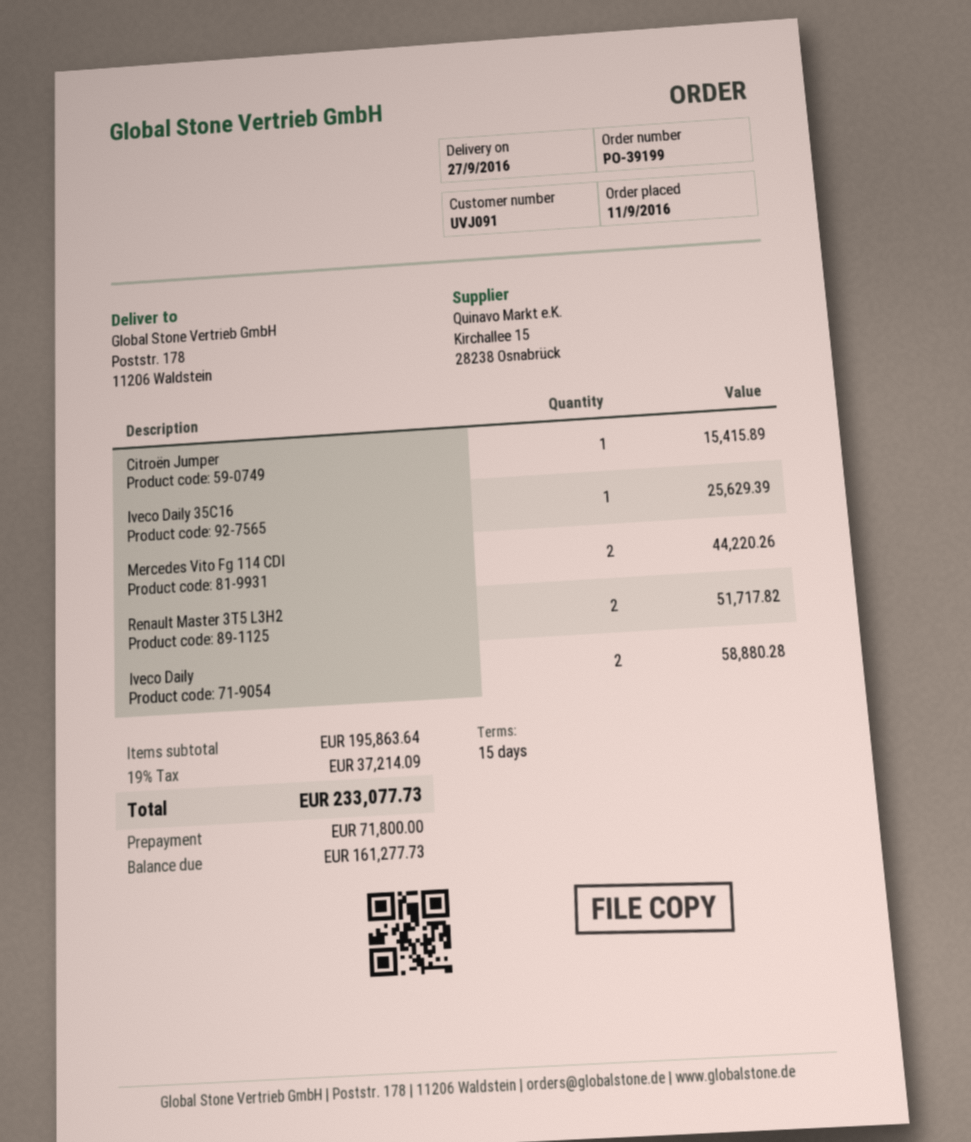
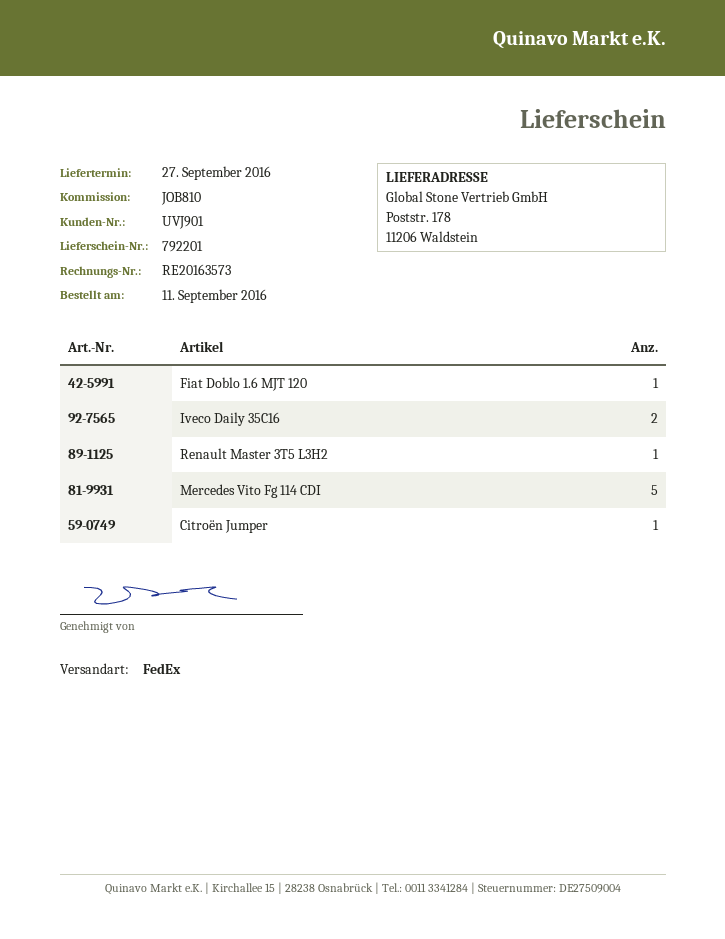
customer number: UVJ091 -> UVJ901
Iveco Daily 35C16: 1 -> 2
Mercedes Vito Fg 114 CDI: 2 -> 5
Renault Master 3T5 L3H2: 2 -> 1
Iveco Daily: 2 -> none
Fiat Doblo 1.6 MJT 120: none -> 1

